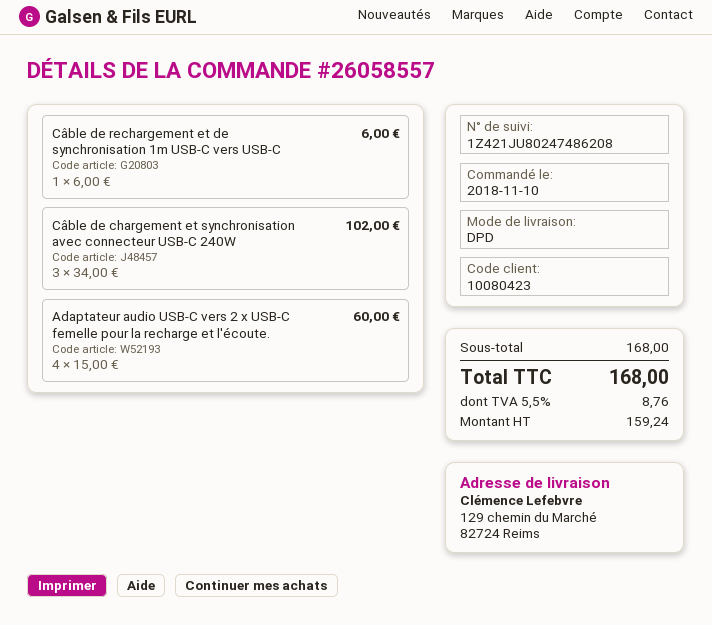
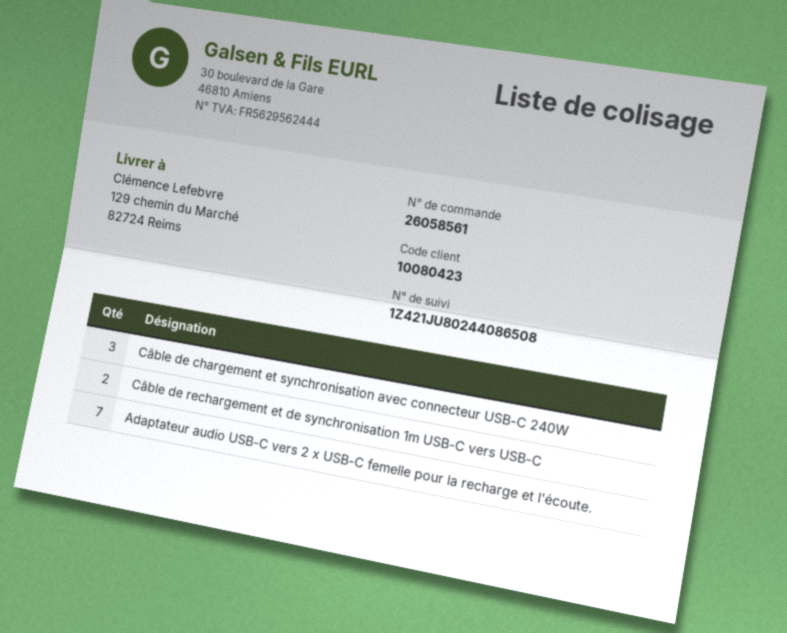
order number: 26058557 -> 26058561
tracking number: 1Z421JU80247486208 -> 1Z421JU80244086508
Câble de rechargement et de synchronisation 1m USB-C vers USB-C: 1 -> 2
Adaptateur audio USB-C vers 2 x USB-C femelle pour la recharge et l'écoute.: 4 -> 7

